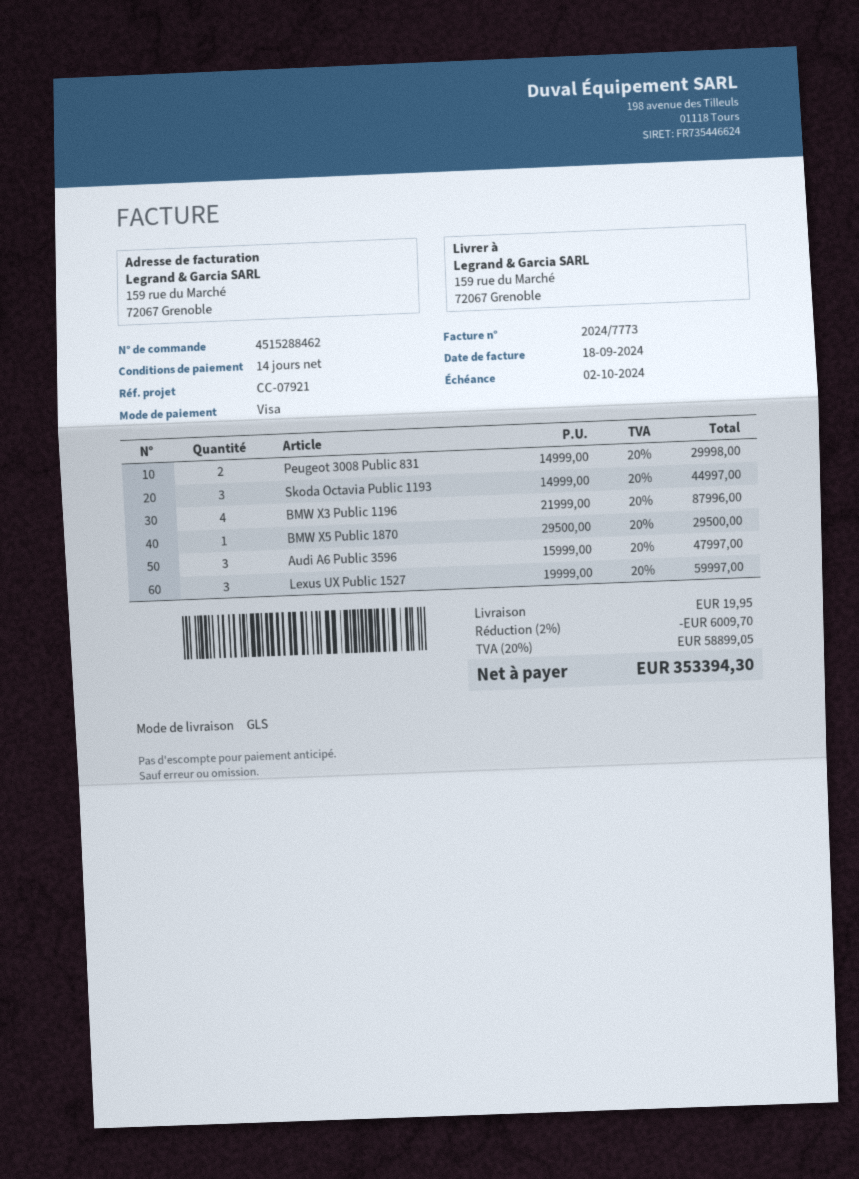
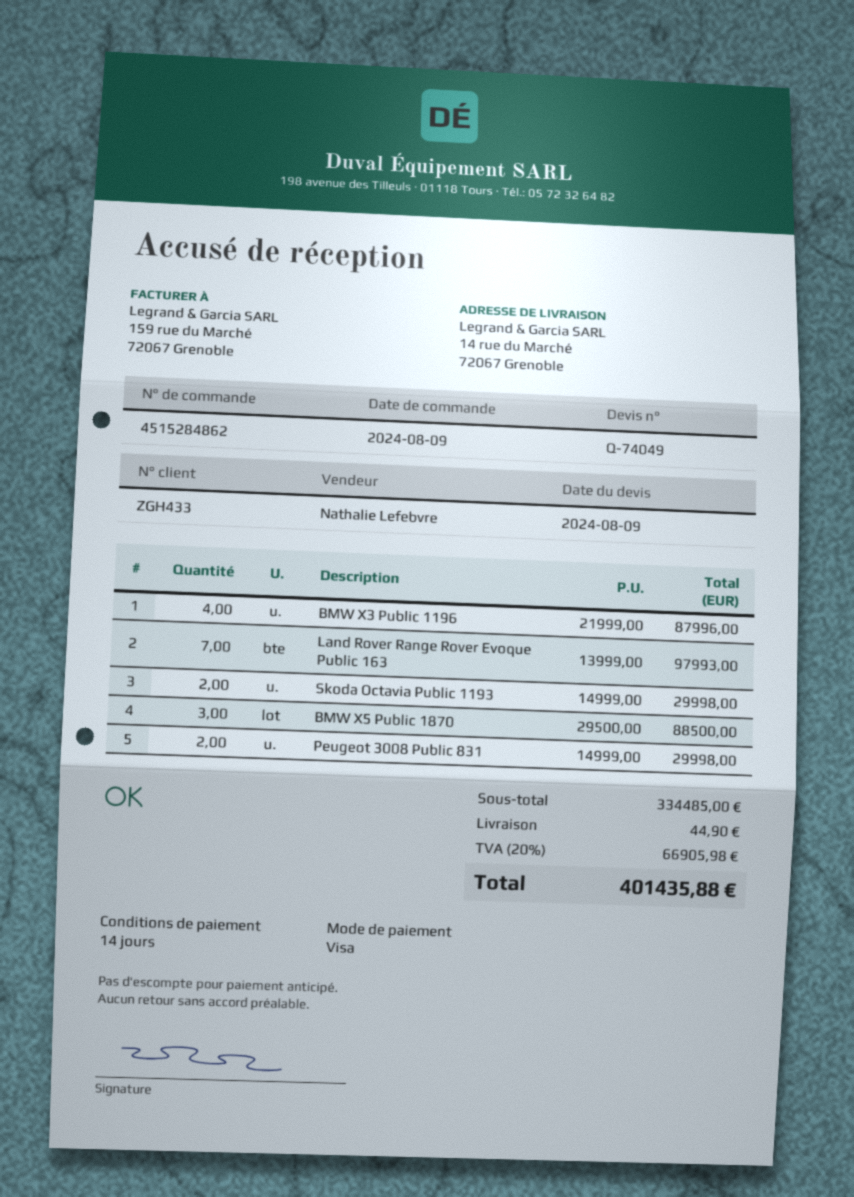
order number: 4515288462 -> 4515284862
ship to: 159 rue du Marché, 72067 Grenoble -> 14 rue du Marché, 72067 Grenoble
Skoda Octavia Public 1193: 3 x 14999.00 = 44997.00 -> 2 x 14999.00 = 29998.00
BMW X5 Public 1870: 1 x 29500.00 = 29500.00 -> 3 x 29500.00 = 88500.00
Audi A6 Public 3596: 3 x 15999.00 = 47997.00 -> none
Lexus UX Public 1527: 3 x 19999.00 = 59997.00 -> none
Land Rover Range Rover Evoque Public 163: none -> 7 x 13999.00 = 97993.00
discount: 2% = 6009.70 -> none
shipping: 19.95 -> 44.90
tax: 20% = 58899.05 -> 20% = 66905.98
total: 353394.30 -> 401435.88

